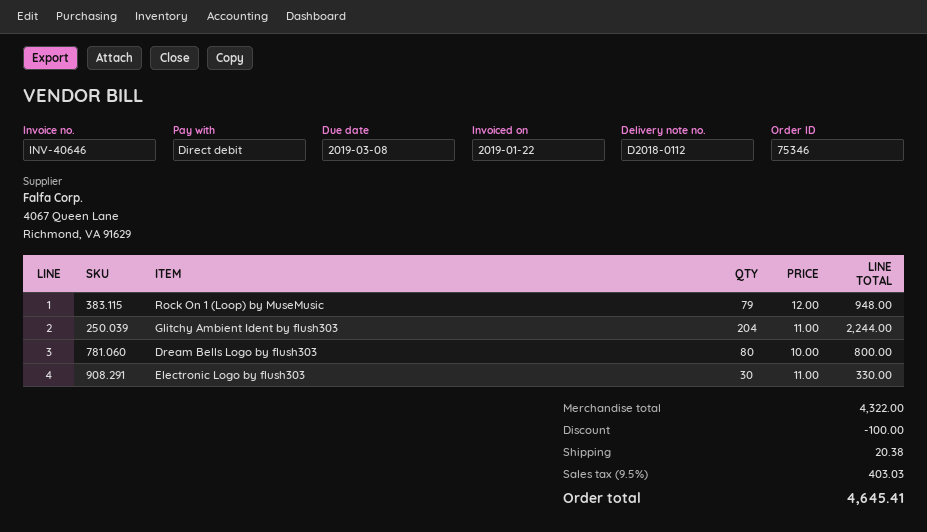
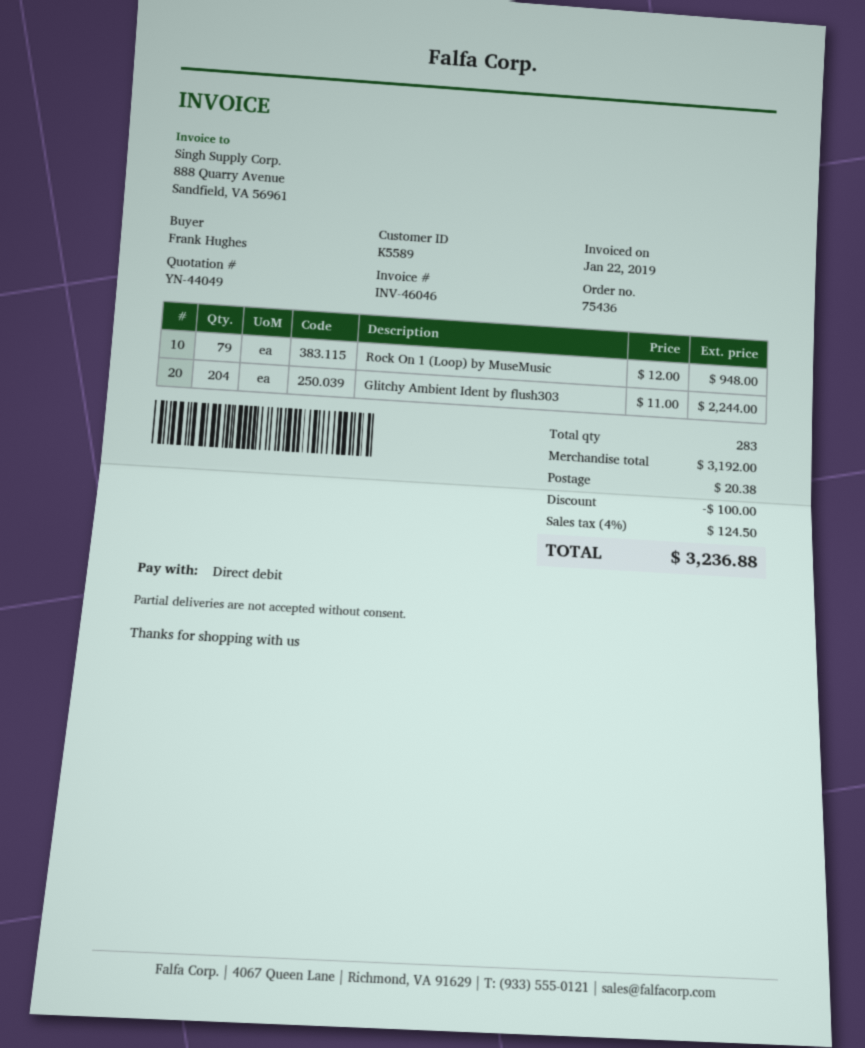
order number: 75346 -> 75436
invoice number: INV-40646 -> INV-46046
Dream Bells Logo by flush303: 80 x 10.00 = 800.00 -> none
Electronic Logo by flush303: 30 x 11.00 = 330.00 -> none
subtotal: 4322.00 -> 3192.00
tax: 9.5% = 403.03 -> 4% = 124.50
total: 4645.41 -> 3236.88

